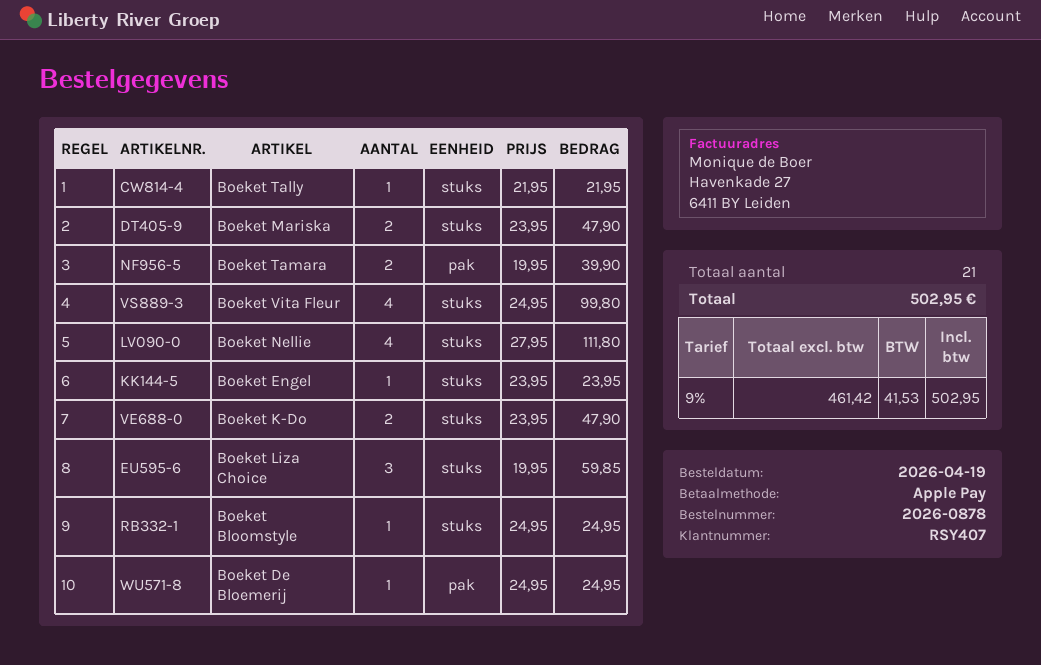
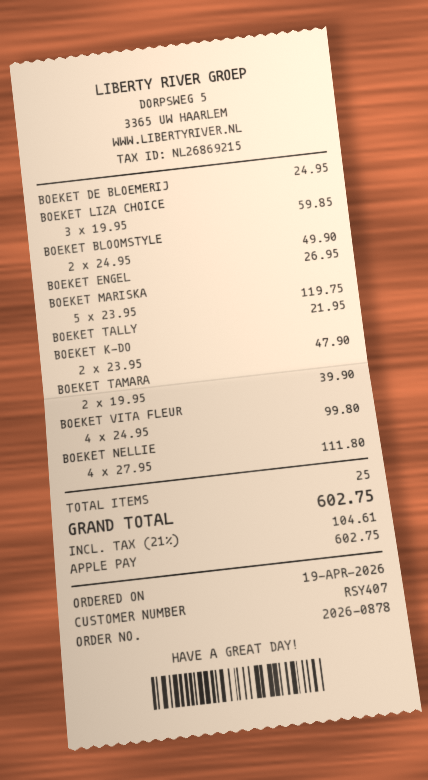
Boeket Mariska: 2 x 23.95 = 47.90 -> 5 x 23.95 = 119.75
Boeket Engel: 1 x 23.95 = 23.95 -> 1 x 26.95 = 26.95
Boeket Bloomstyle: 1 x 24.95 = 24.95 -> 2 x 24.95 = 49.90
total quantity: 21 -> 25
tax: 9% = 41.53 -> 21% = 104.61
total: 502.95 -> 602.75

